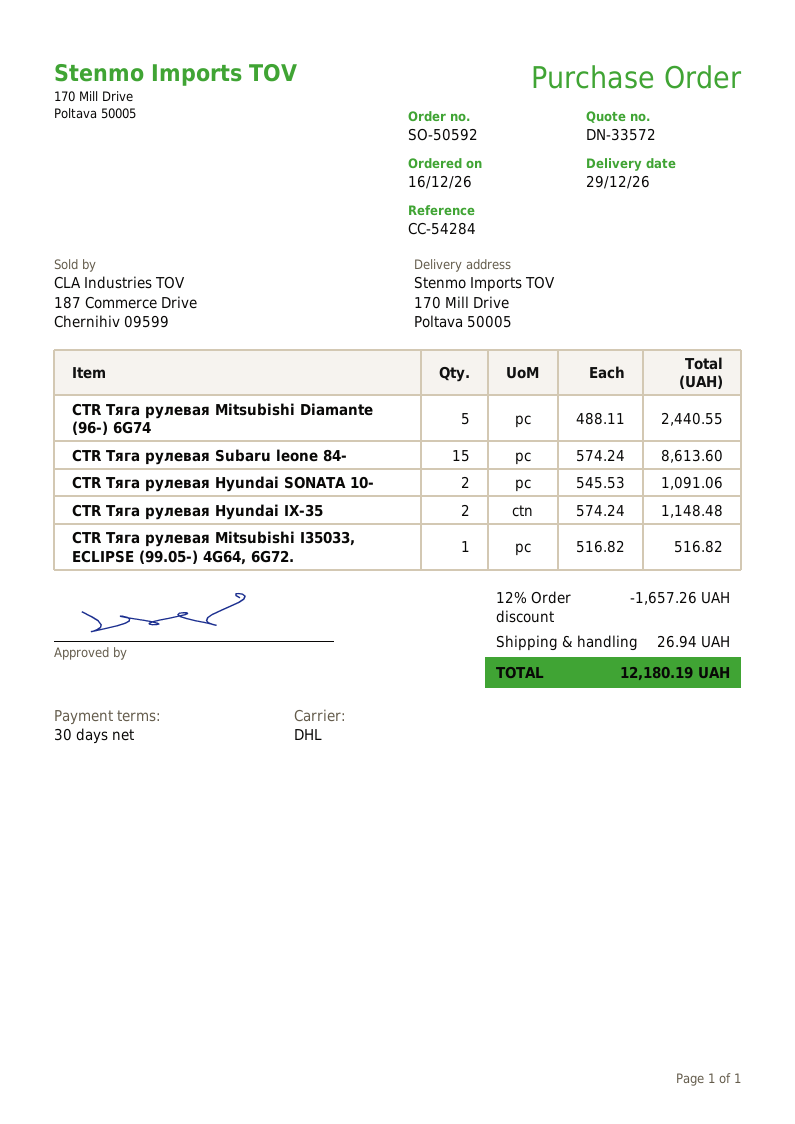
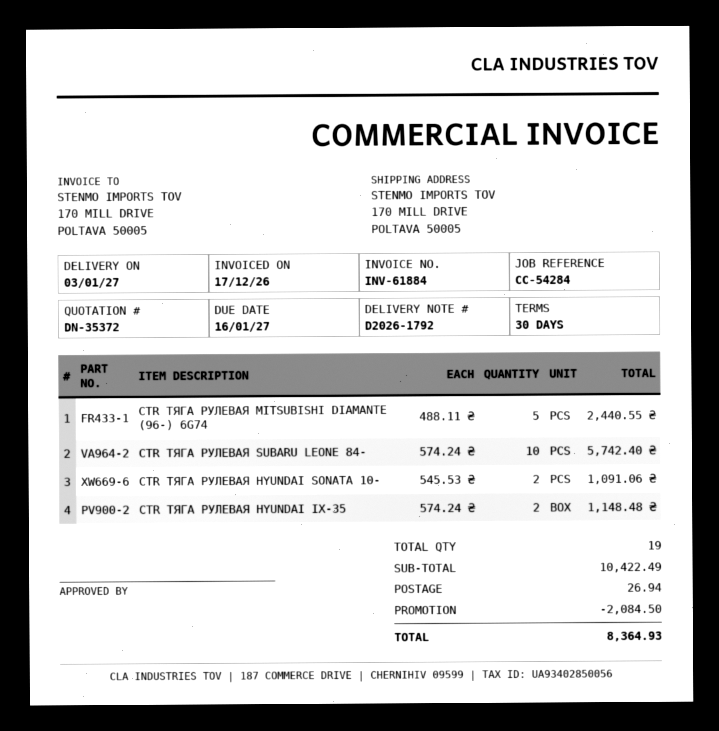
quote number: DN-33572 -> DN-35372
delivery date: 2026-12-29 -> 2027-01-03
CTR Тяга рулевая Subaru leone 84-: 15 x 574.24 = 8613.60 -> 10 x 574.24 = 5742.40
CTR Тяга рулевая Mitsubishi I35033, ECLIPSE (99.05-) 4G64, 6G72.: 1 x 516.82 = 516.82 -> none
discount: 1657.26 -> 2084.50
total: 12180.19 -> 8364.93

